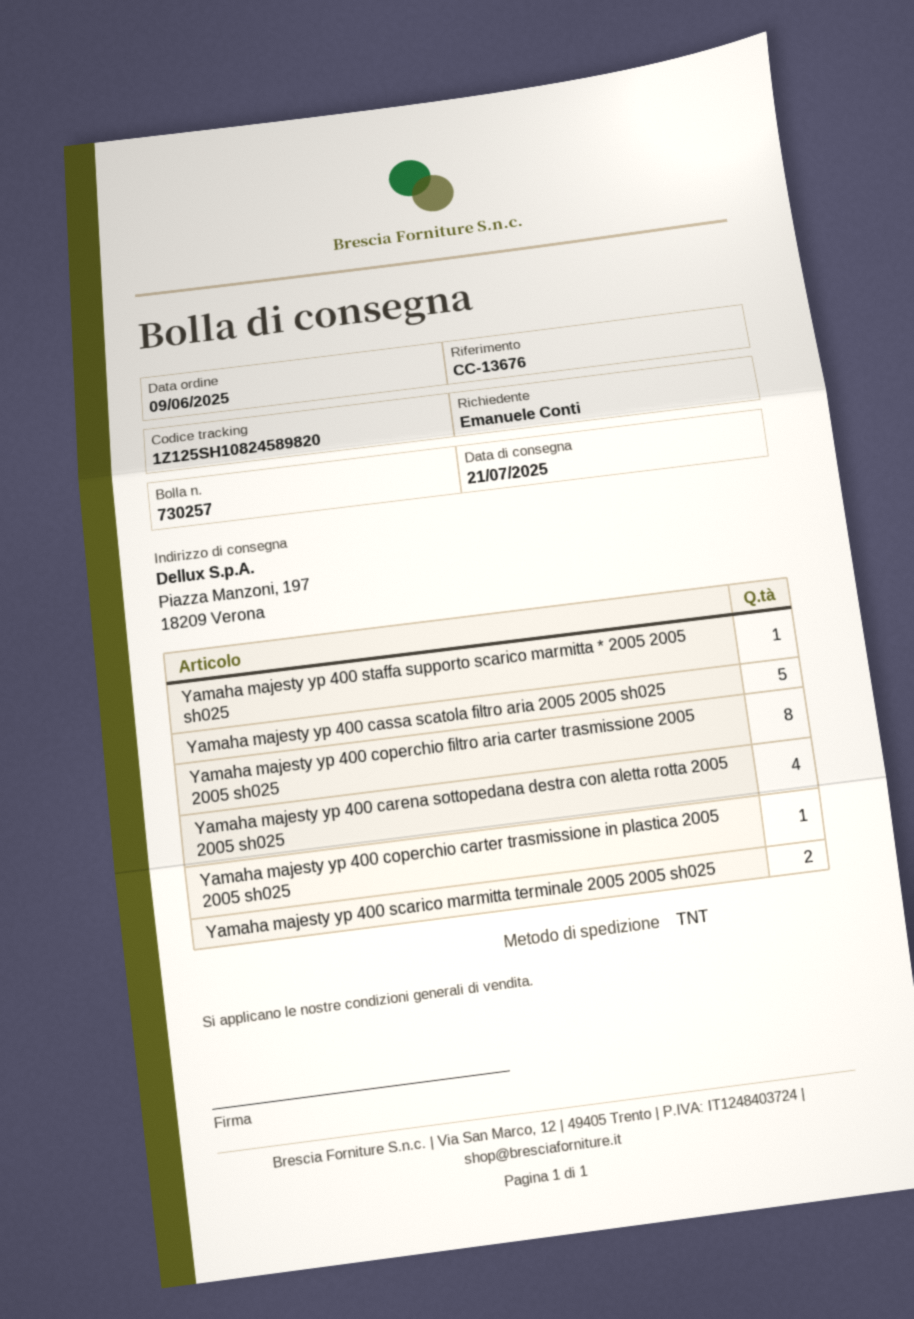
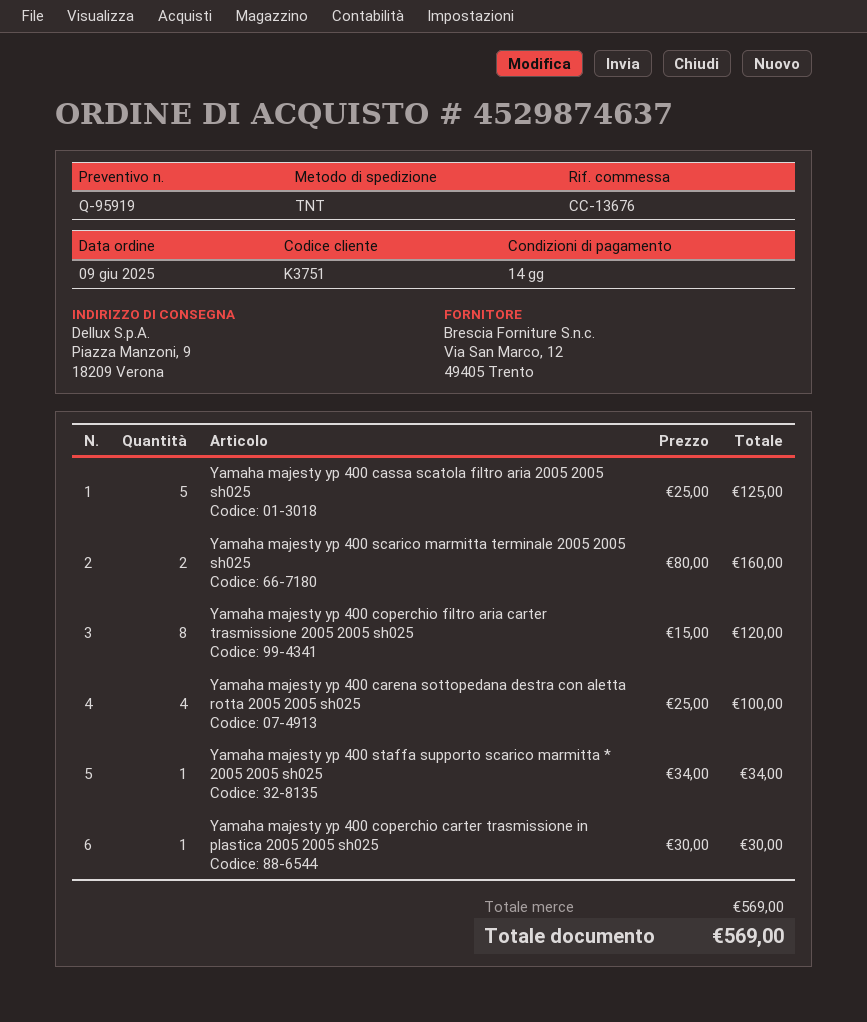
ship to: Piazza Manzoni, 197, 18209 Verona -> Piazza Manzoni, 9, 18209 Verona

